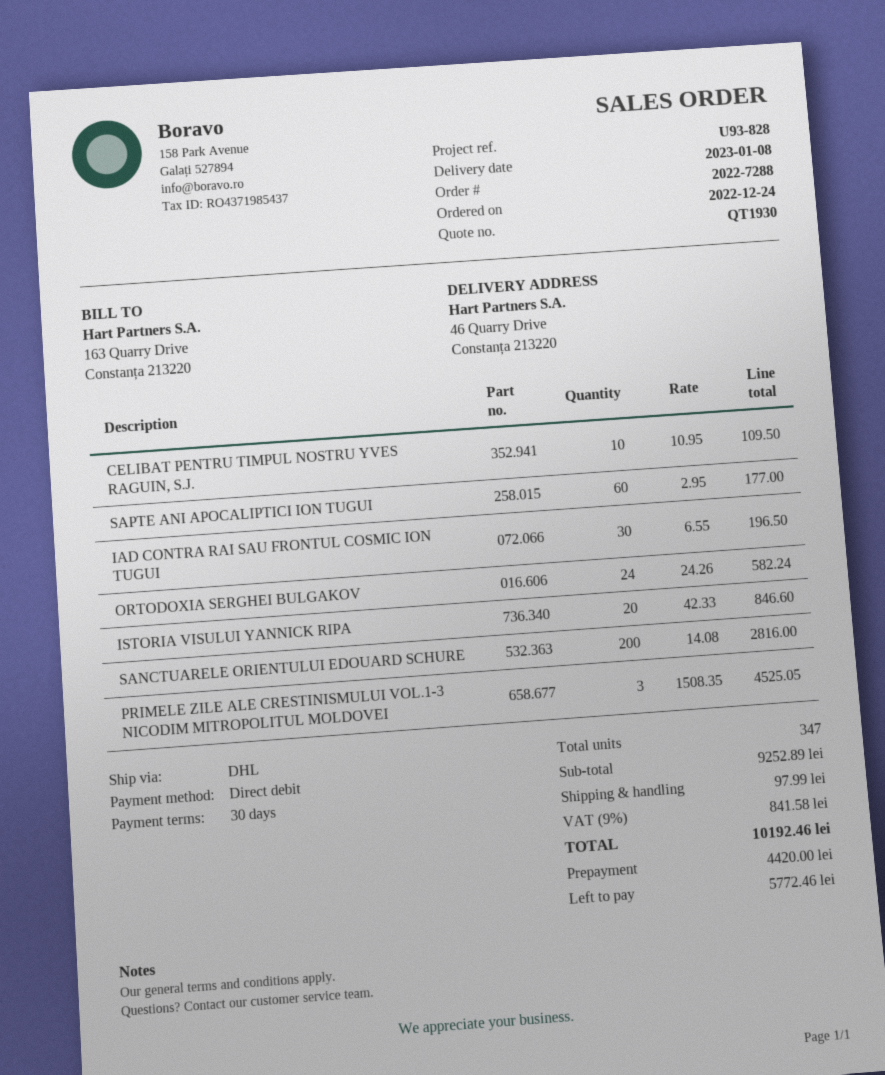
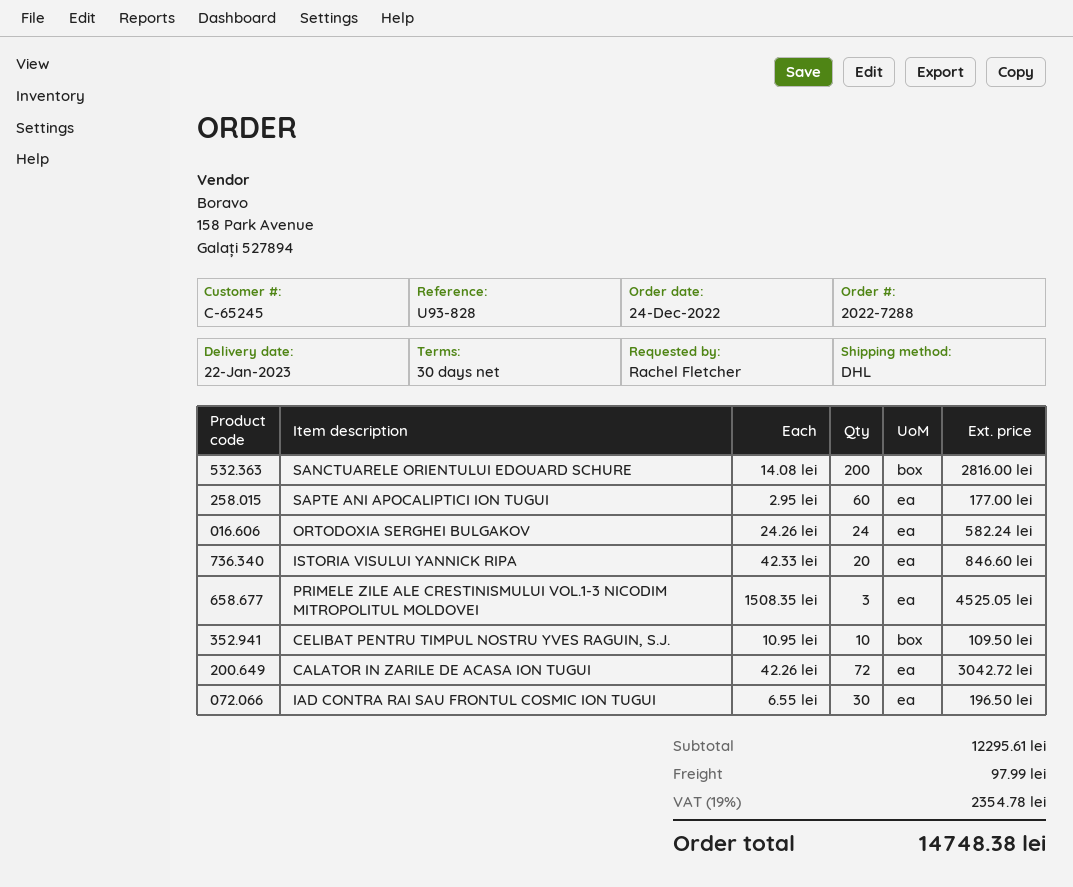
delivery date: 2023-01-08 -> 2023-01-22
CALATOR IN ZARILE DE ACASA ION TUGUI: none -> 72 x 42.26 = 3042.72
subtotal: 9252.89 -> 12295.61
tax: 9% = 841.58 -> 19% = 2354.78
total: 10192.46 -> 14748.38

